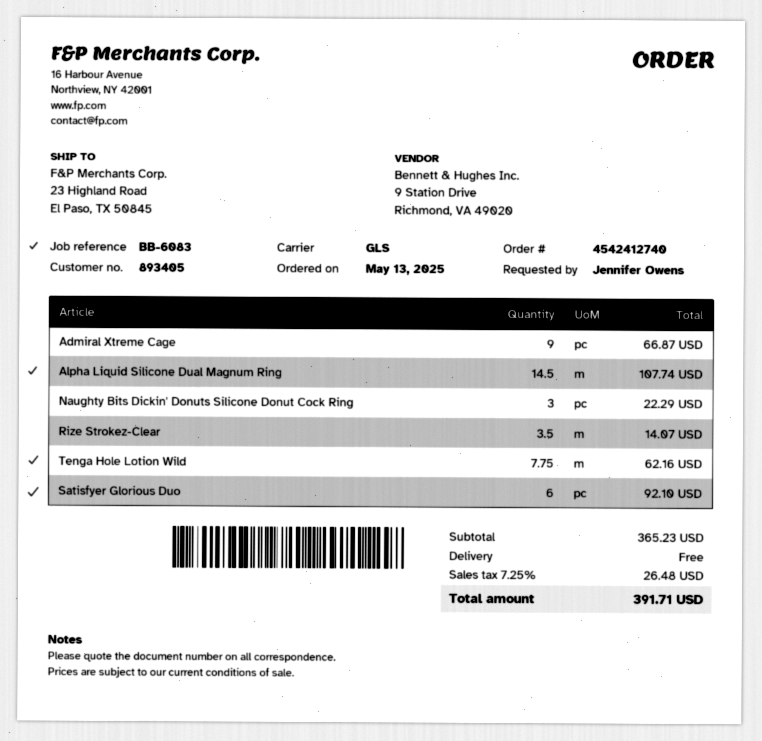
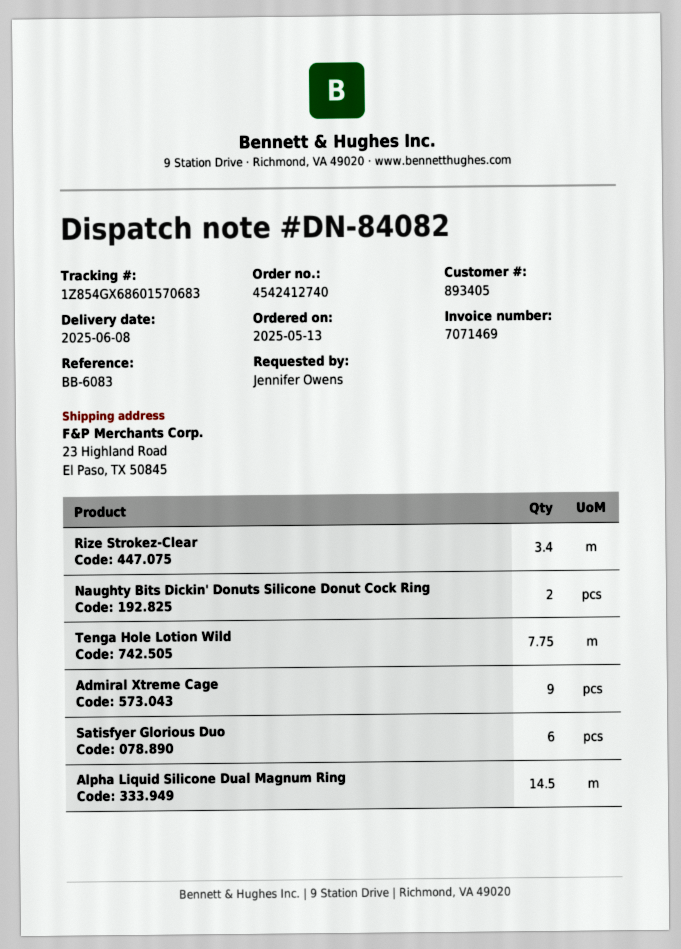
Naughty Bits Dickin' Donuts Silicone Donut Cock Ring: 3 -> 2
Rize Strokez-Clear: 3.5 -> 3.4

